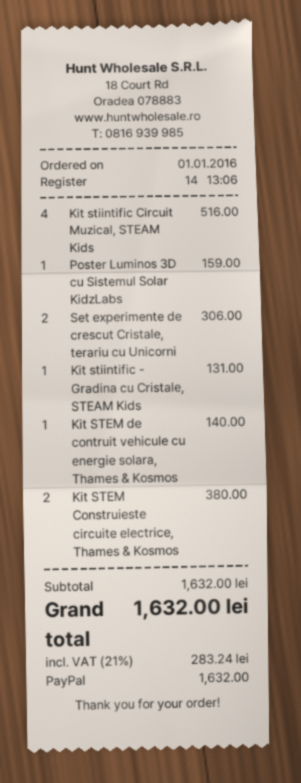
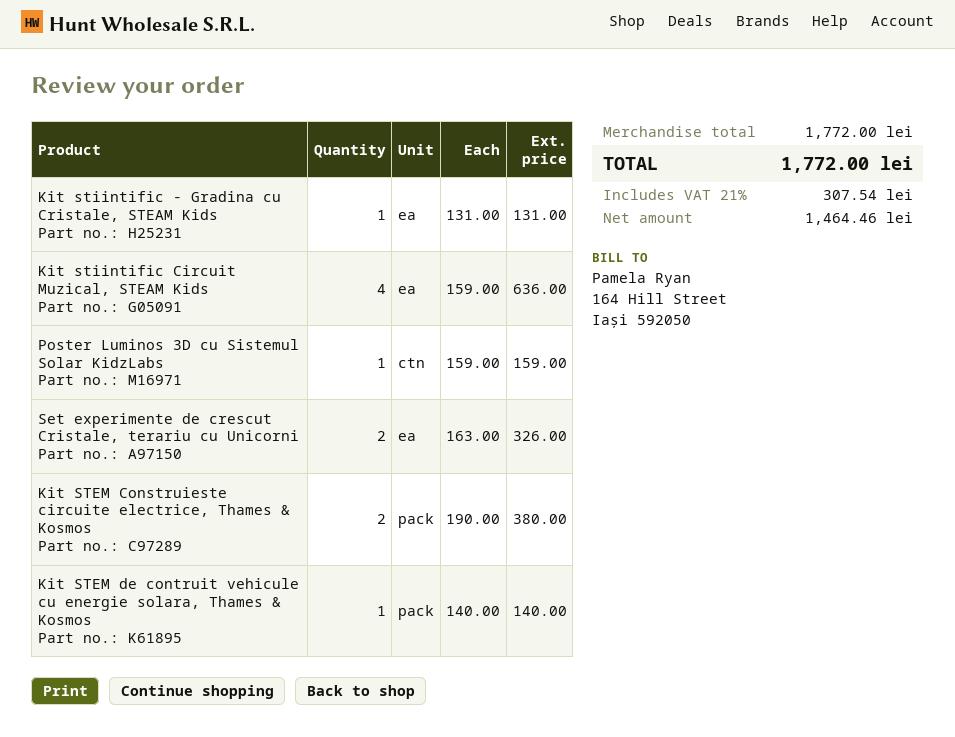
Kit stiintific Circuit Muzical, STEAM Kids: 4 for 516.00 -> 4 for 636.00
Set experimente de crescut Cristale, terariu cu Unicorni: 2 for 306.00 -> 2 for 326.00
subtotal: 1632.00 -> 1772.00
tax: 21% = 283.24 -> 21% = 307.54
total: 1632.00 -> 1772.00

